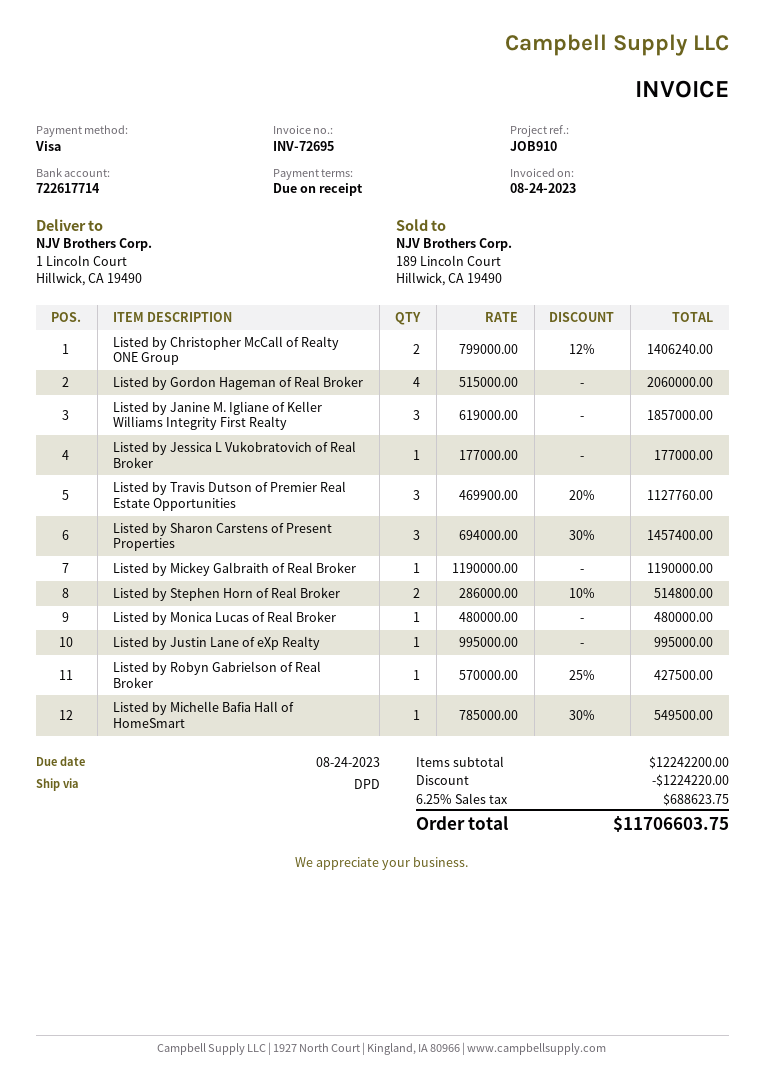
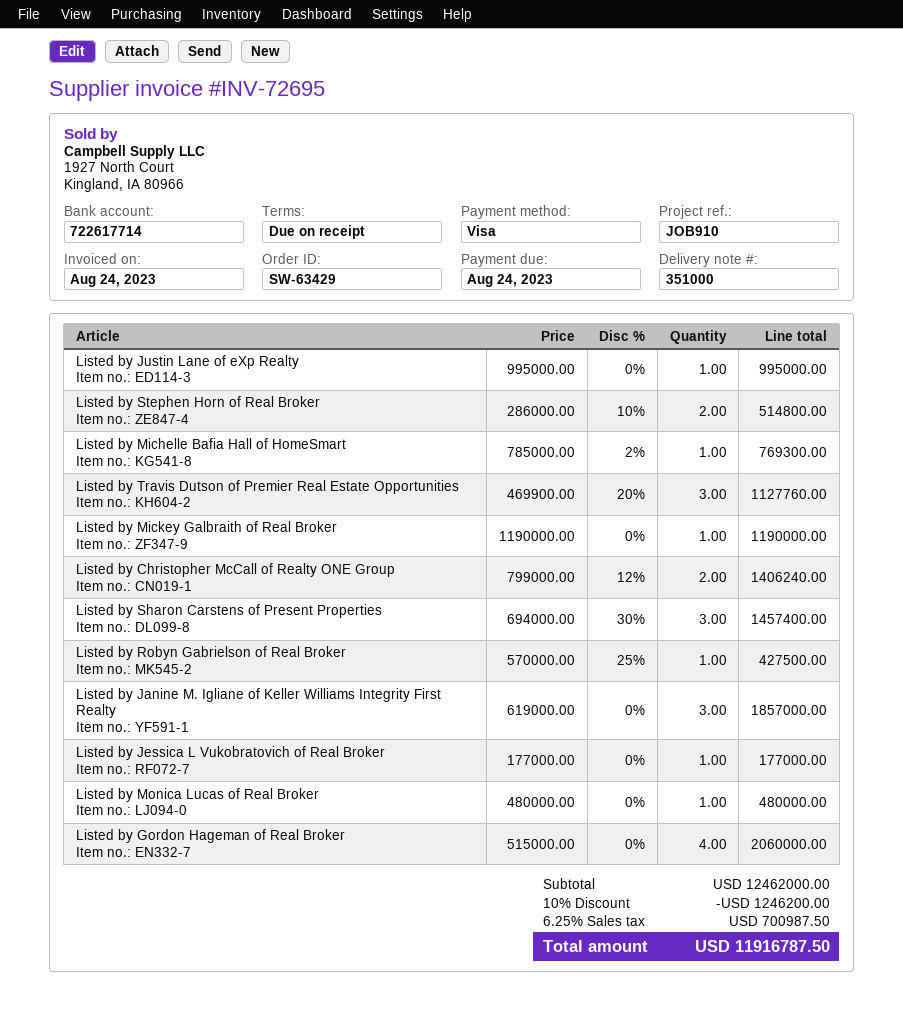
Listed by Michelle Bafia Hall of HomeSmart: 1 x 785000.00 - 30% = 549500.00 -> 1 x 785000.00 - 2% = 769300.00
subtotal: 12242200.00 -> 12462000.00
discount: 1224220.00 -> 1246200.00
tax: 6.25% = 688623.75 -> 6.25% = 700987.50
total: 11706603.75 -> 11916787.50

